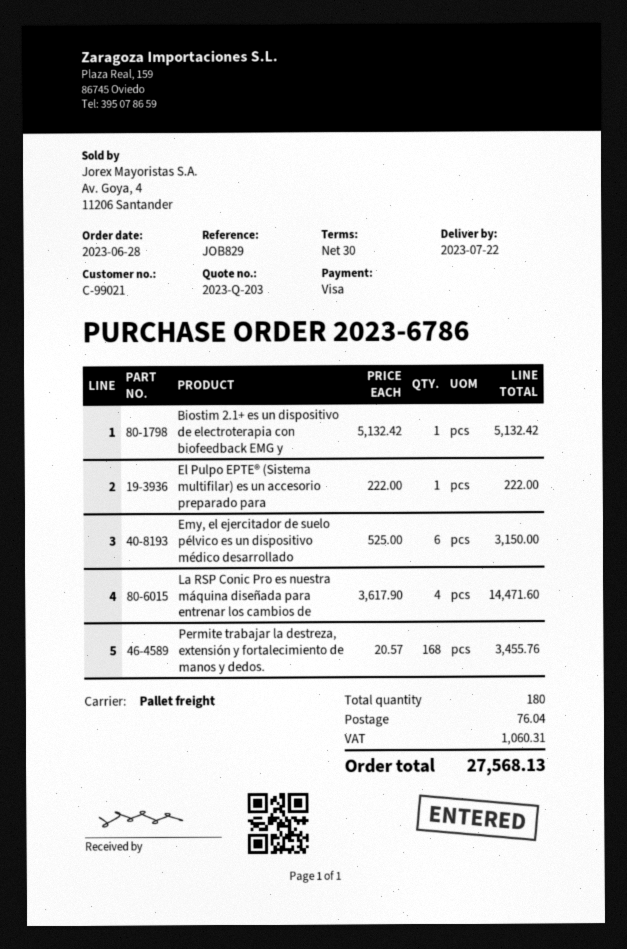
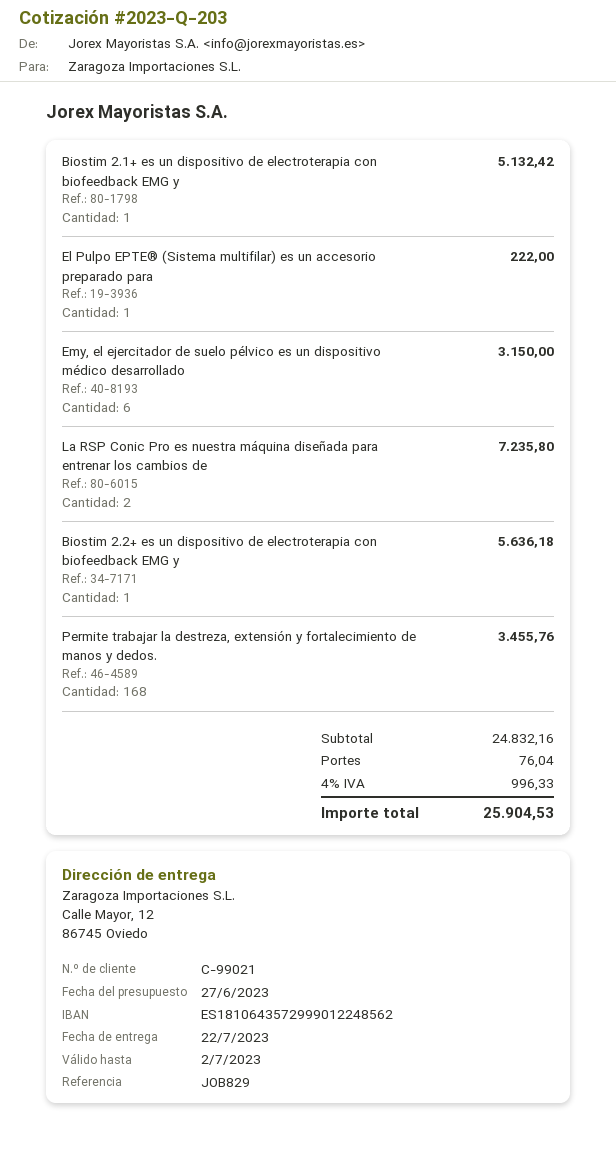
La RSP Conic Pro es nuestra máquina diseñada para entrenar los cambios de: 4 for 14471.60 -> 2 for 7235.80
Biostim 2.2+ es un dispositivo de electroterapia con biofeedback EMG y: none -> 1 for 5636.18
tax: 1060.31 -> 996.33
total: 27568.13 -> 25904.53

